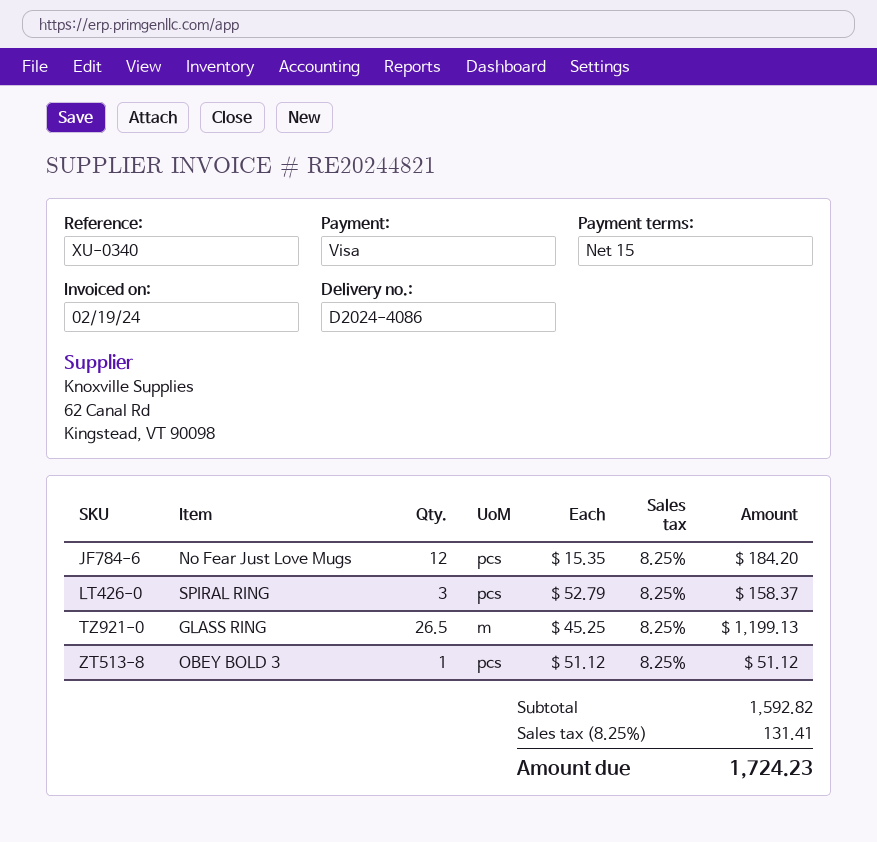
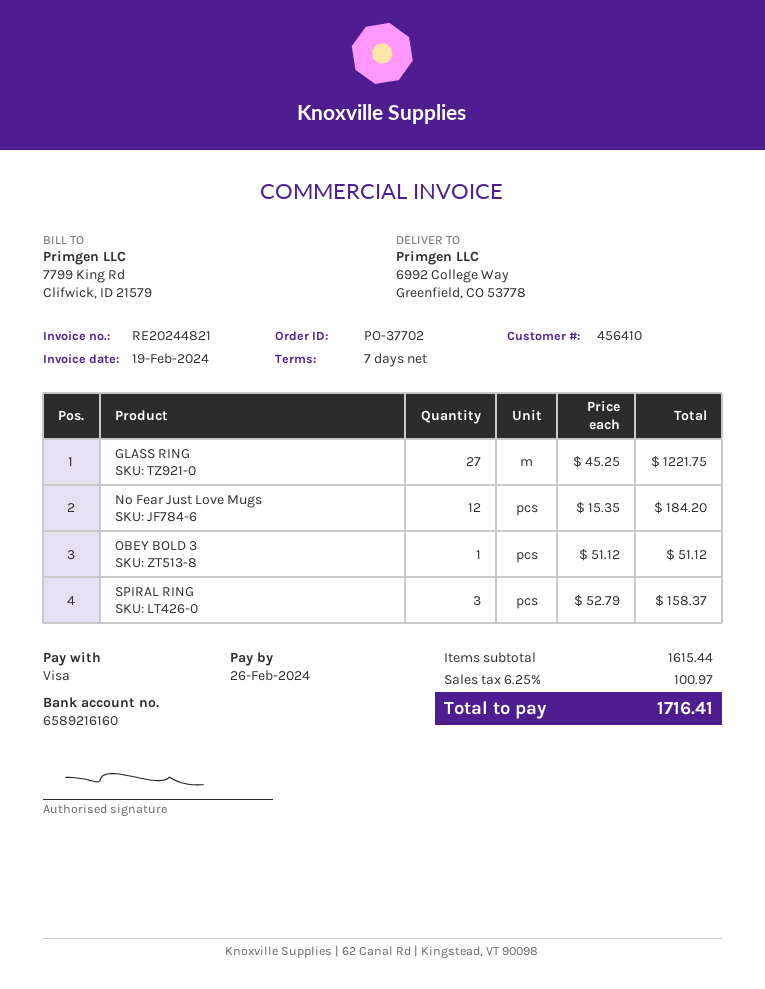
payment terms: 15 days -> 7 days
GLASS RING: 26.5 x 45.25 = 1199.13 -> 27 x 45.25 = 1221.75
subtotal: 1592.82 -> 1615.44
tax: 8.25% = 131.41 -> 6.25% = 100.97
total: 1724.23 -> 1716.41

